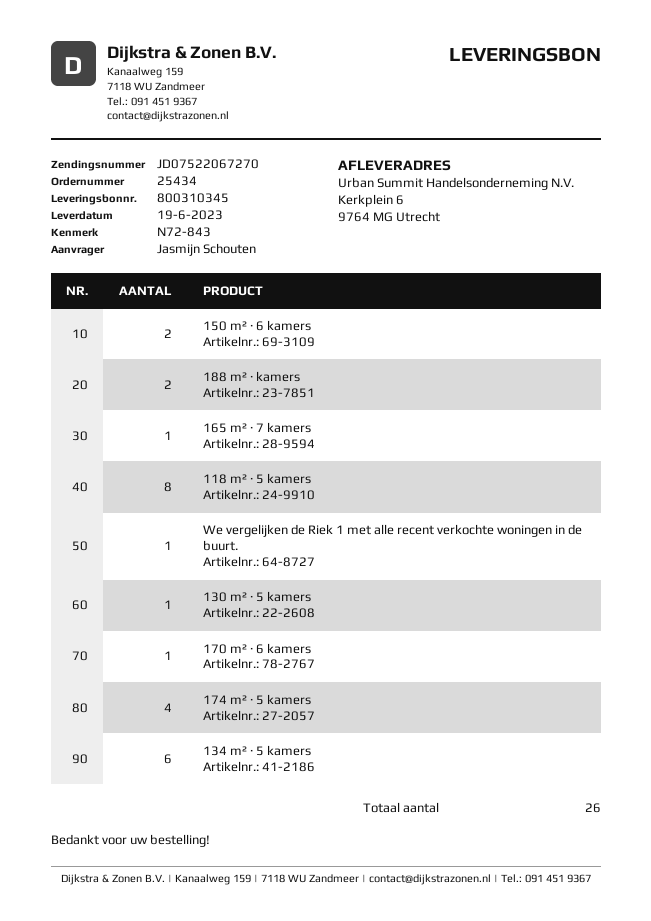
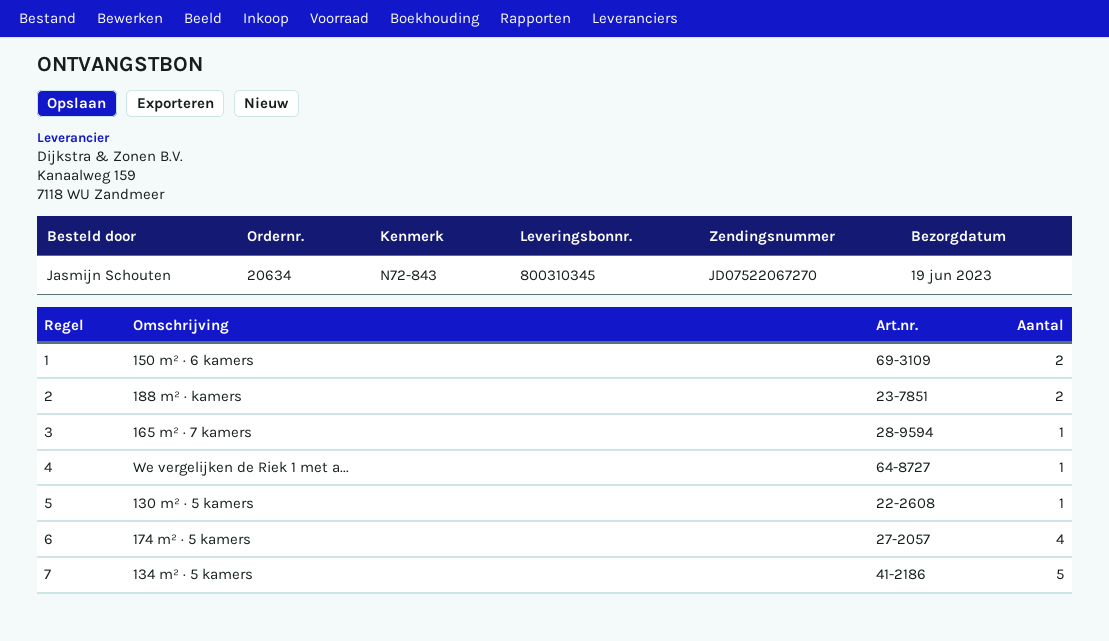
order number: 25434 -> 20634
118 m² · 5 kamers: 8 -> none
170 m² · 6 kamers: 1 -> none
134 m² · 5 kamers: 6 -> 5

